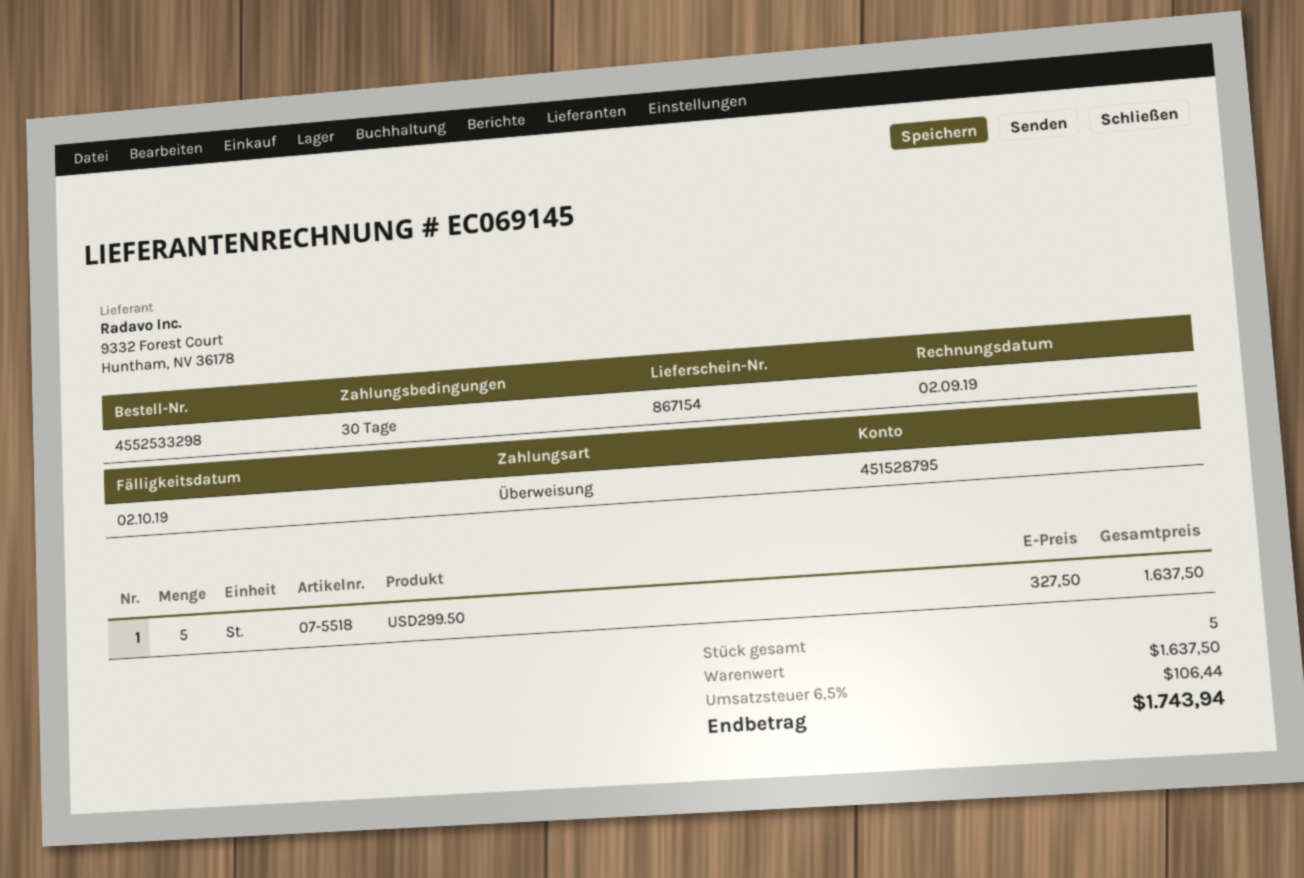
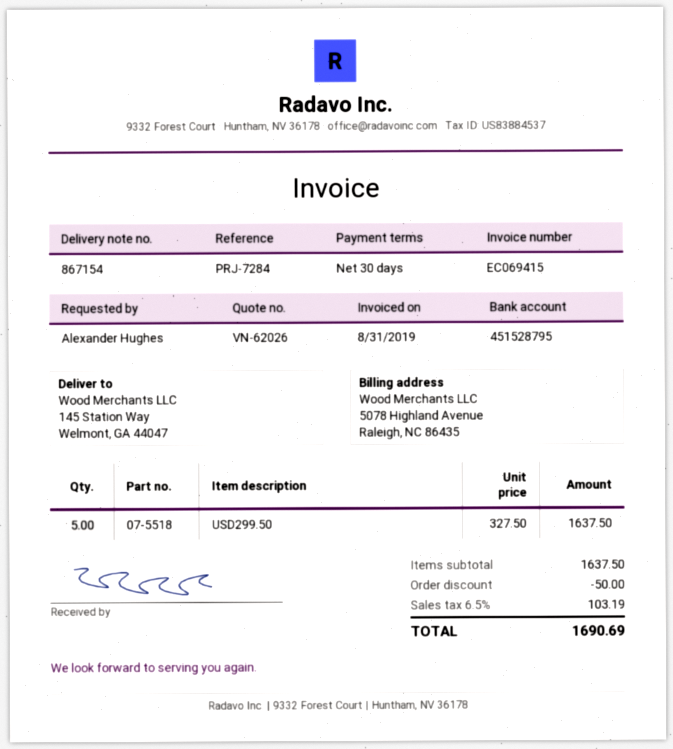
invoice number: EC069145 -> EC069415
invoice date: 2019-09-02 -> 2019-08-31
discount: none -> 50.00
tax: 6.5% = 106.44 -> 6.5% = 103.19
total: 1743.94 -> 1690.69

